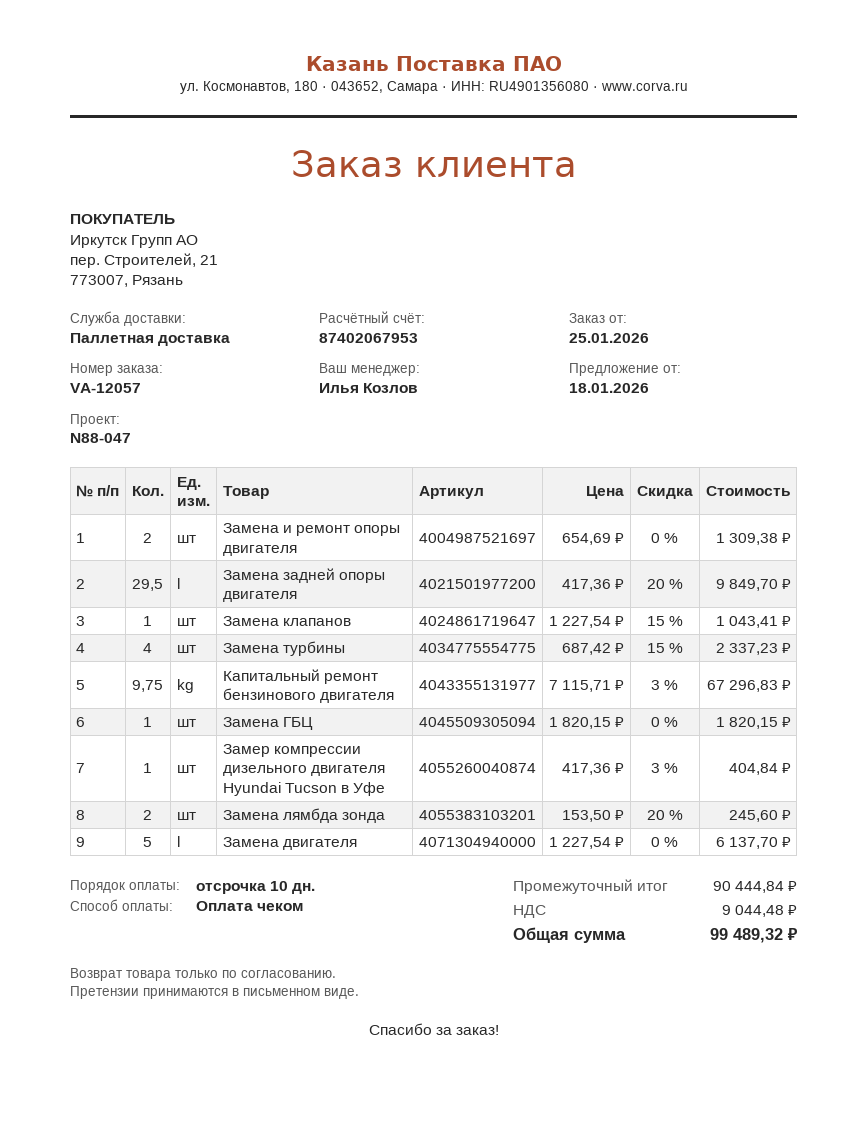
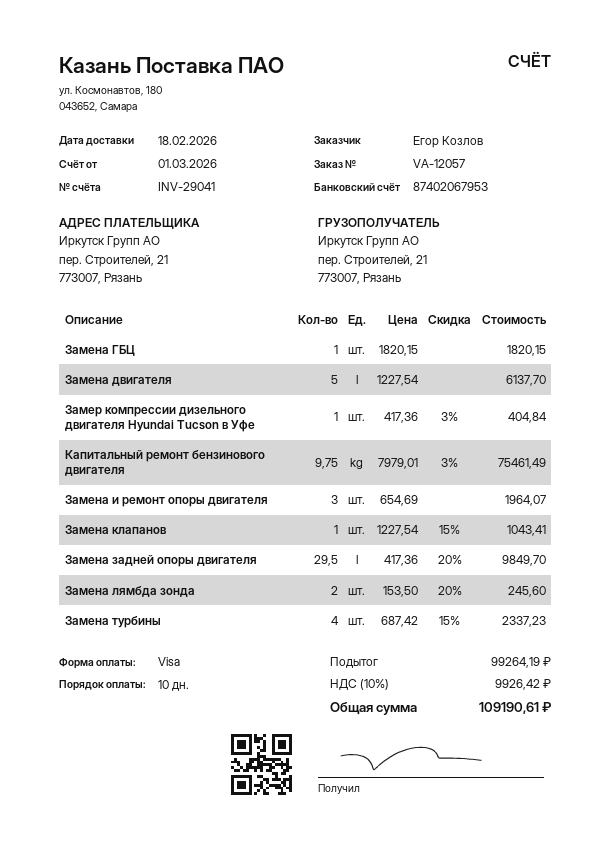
payment method: cheque -> Visa
Замена и ремонт опоры двигателя: 2 x 654.69 = 1309.38 -> 3 x 654.69 = 1964.07
Капитальный ремонт бензинового двигателя: 9.75 x 7115.71 - 3% = 67296.83 -> 9.75 x 7979.01 - 3% = 75461.49
subtotal: 90444.84 -> 99264.19
tax: 9044.48 -> 9926.42
total: 99489.32 -> 109190.61

